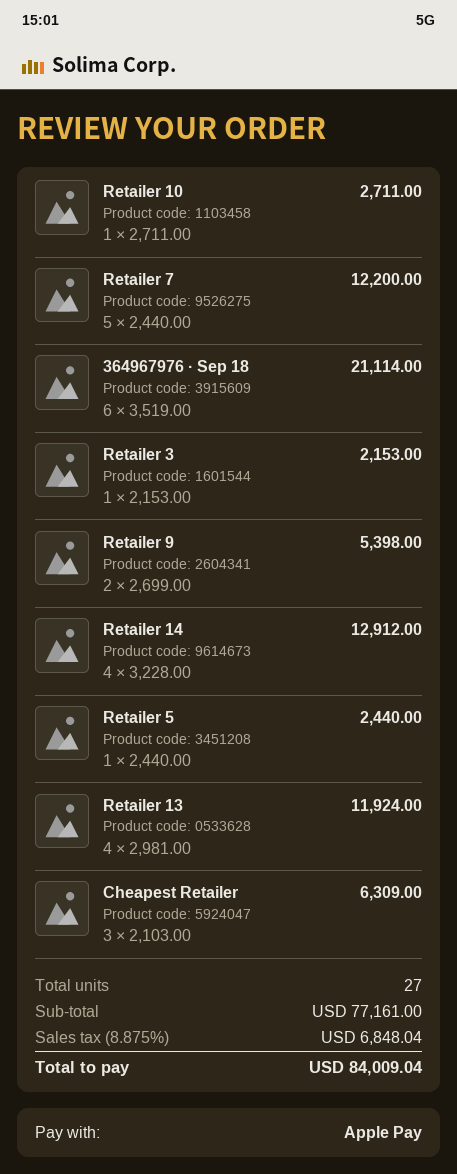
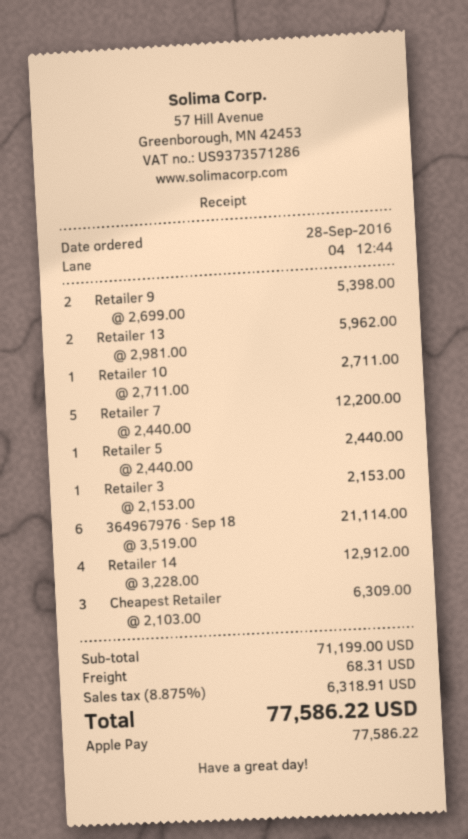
Retailer 13: 4 x 2981.00 = 11924.00 -> 2 x 2981.00 = 5962.00
subtotal: 77161.00 -> 71199.00
shipping: none -> 68.31
tax: 8.875% = 6848.04 -> 8.875% = 6318.91
total: 84009.04 -> 77586.22

